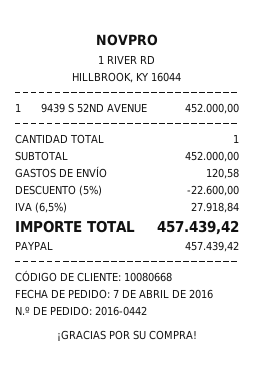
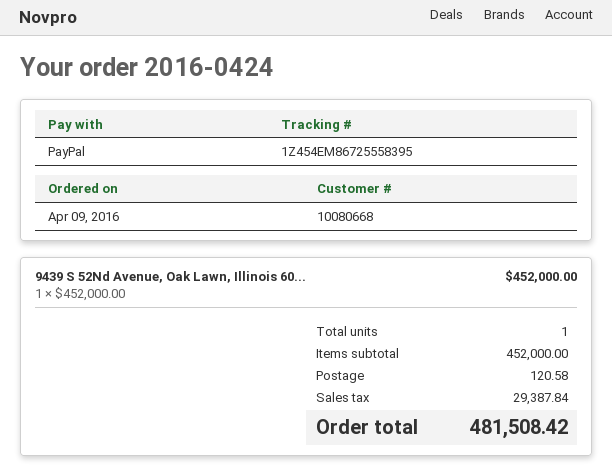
order number: 2016-0442 -> 2016-0424
order date: 2016-04-07 -> 2016-04-09
discount: 5% = 22600.00 -> none
tax: 27918.84 -> 29387.84
total: 457439.42 -> 481508.42

